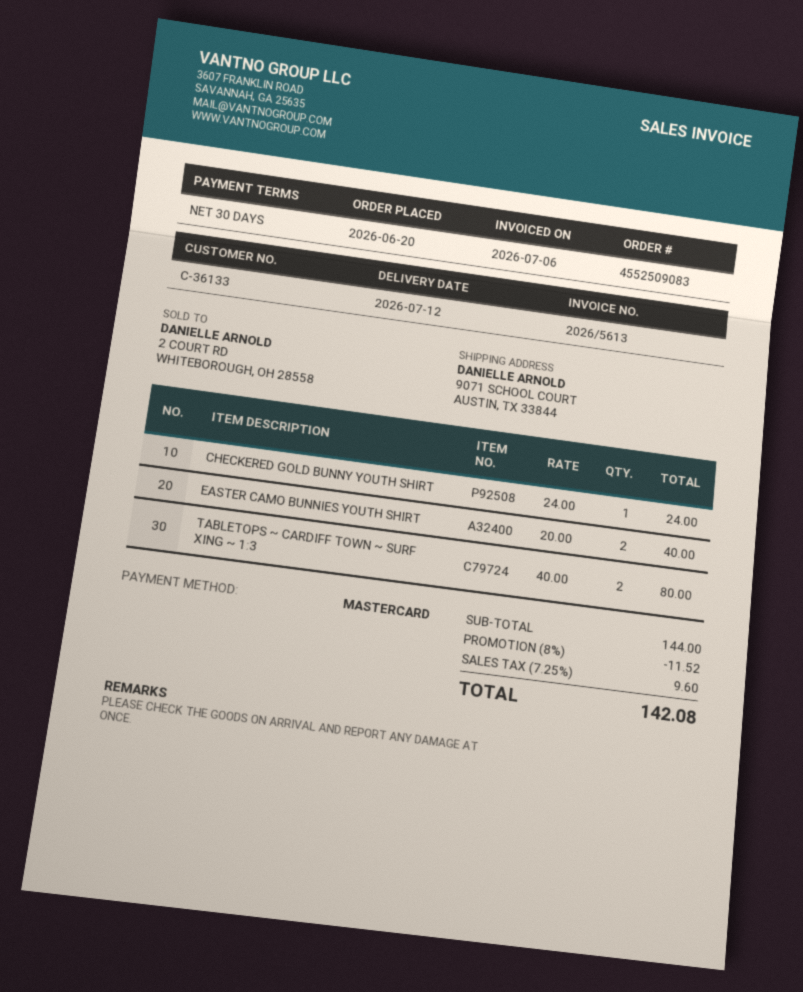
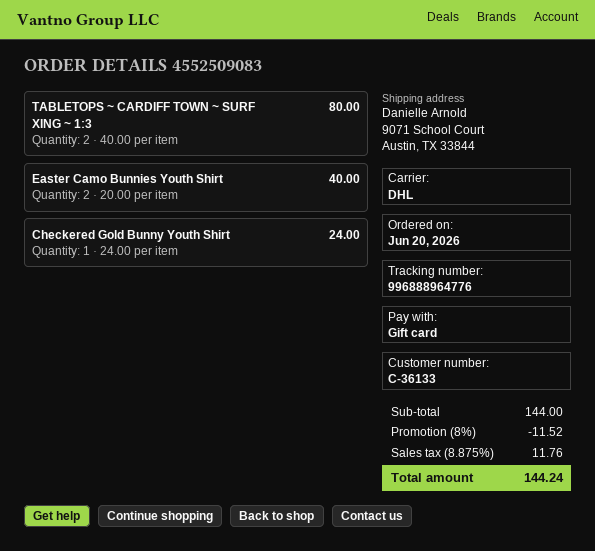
payment method: Mastercard -> gift card
tax: 7.25% = 9.60 -> 8.875% = 11.76
total: 142.08 -> 144.24

